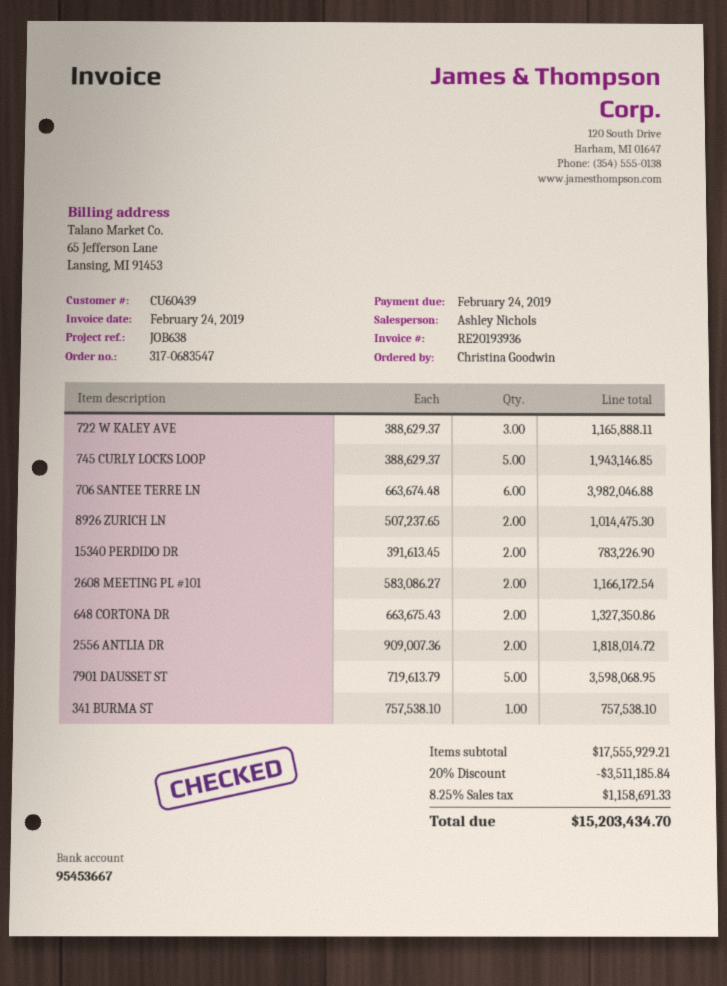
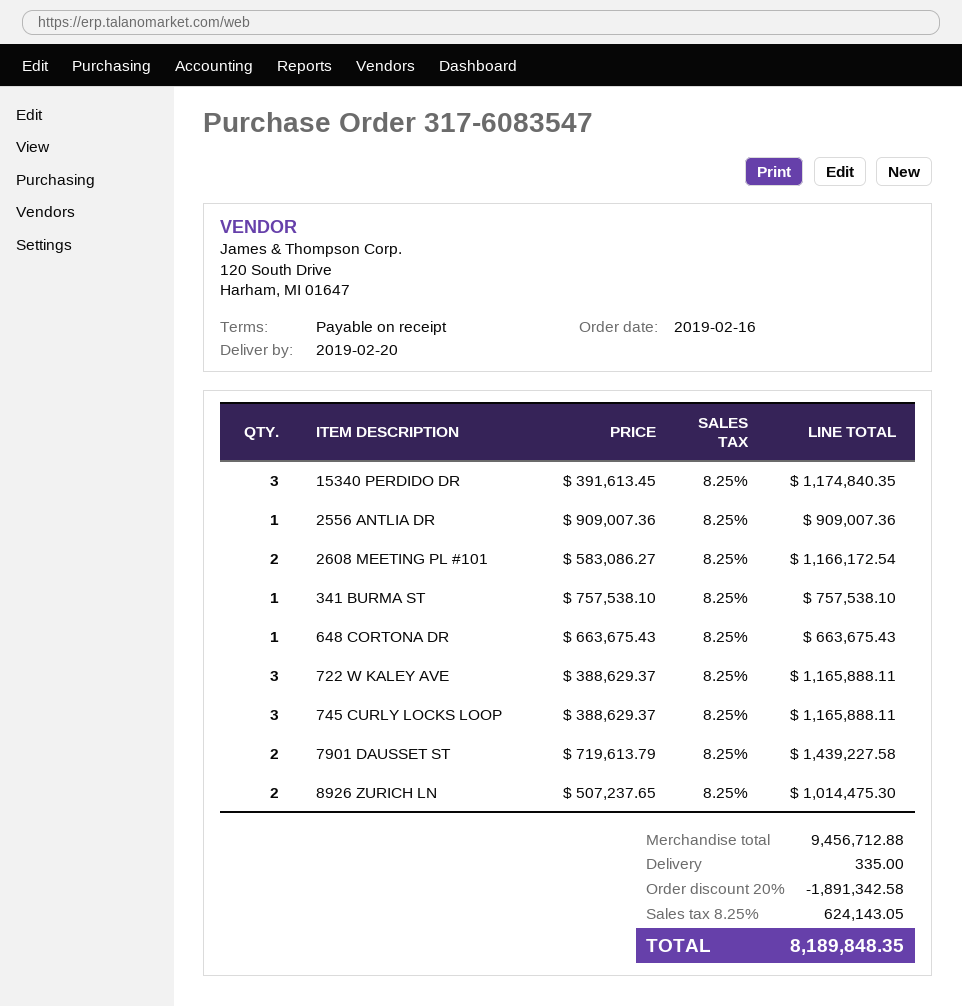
order number: 317-0683547 -> 317-6083547
745 CURLY LOCKS LOOP: 5 x 388629.37 = 1943146.85 -> 3 x 388629.37 = 1165888.11
706 SANTEE TERRE LN: 6 x 663674.48 = 3982046.88 -> none
15340 PERDIDO DR: 2 x 391613.45 = 783226.90 -> 3 x 391613.45 = 1174840.35
648 CORTONA DR: 2 x 663675.43 = 1327350.86 -> 1 x 663675.43 = 663675.43
2556 ANTLIA DR: 2 x 909007.36 = 1818014.72 -> 1 x 909007.36 = 909007.36
7901 DAUSSET ST: 5 x 719613.79 = 3598068.95 -> 2 x 719613.79 = 1439227.58
subtotal: 17555929.21 -> 9456712.88
discount: 20% = 3511185.84 -> 20% = 1891342.58
shipping: none -> 335.00
tax: 8.25% = 1158691.33 -> 8.25% = 624143.05
total: 15203434.70 -> 8189848.35

